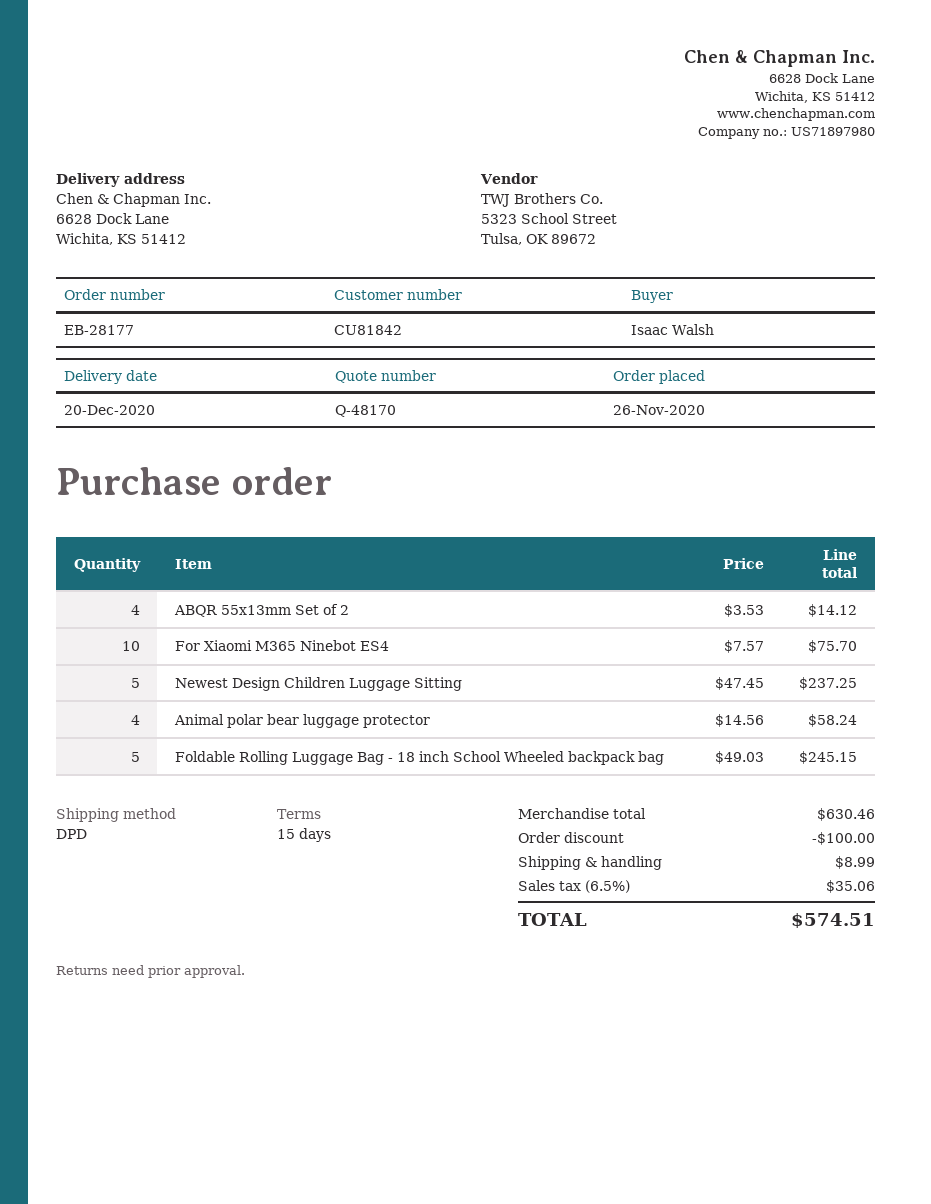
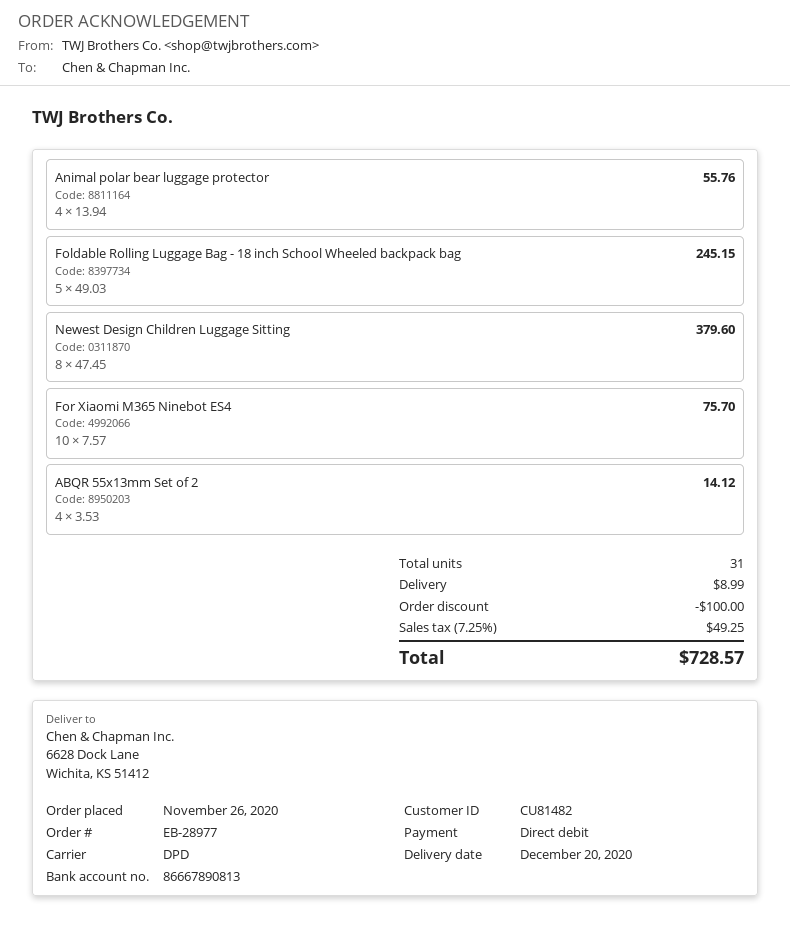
order number: EB-28177 -> EB-28977
customer number: CU81842 -> CU81482
Newest Design Children Luggage Sitting: 5 x 47.45 = 237.25 -> 8 x 47.45 = 379.60
Animal polar bear luggage protector: 4 x 14.56 = 58.24 -> 4 x 13.94 = 55.76
tax: 6.5% = 35.06 -> 7.25% = 49.25
total: 574.51 -> 728.57

